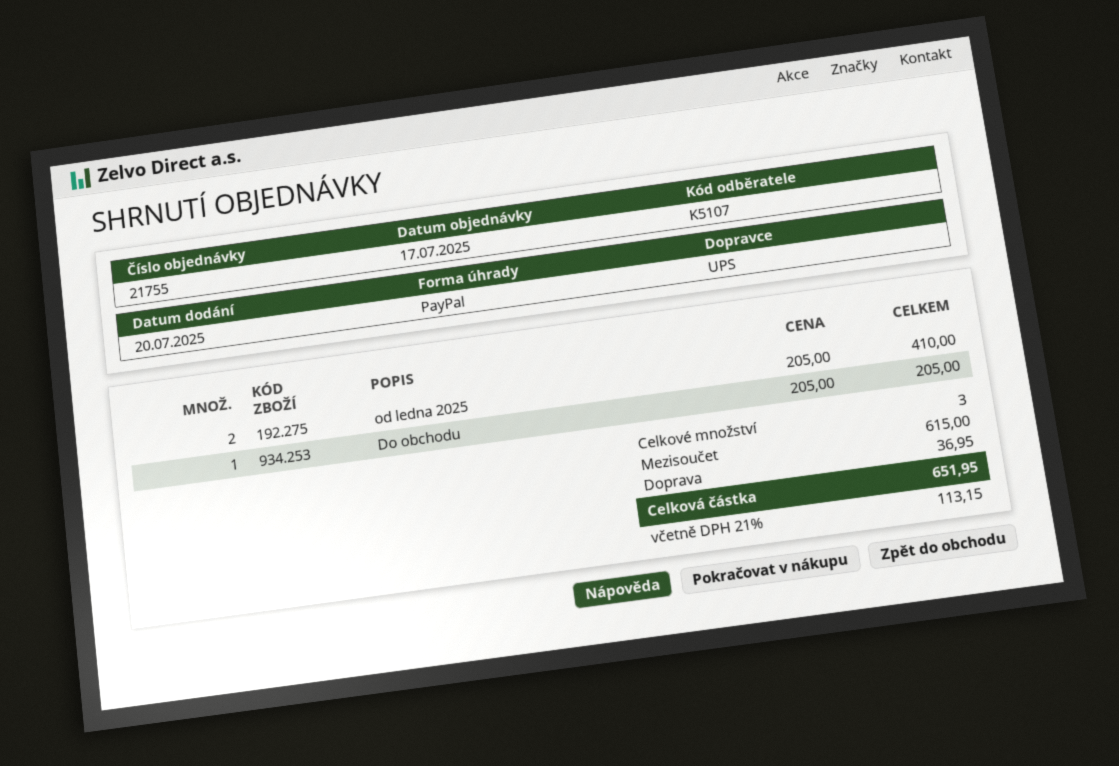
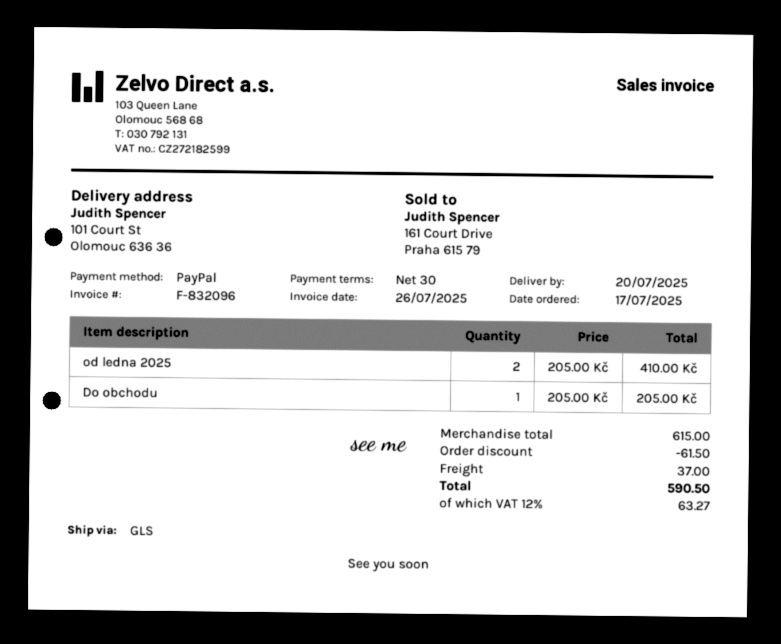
shipping method: UPS -> GLS
discount: none -> 61.50
shipping: 36.95 -> 37.00
tax: 21% = 113.15 -> 12% = 63.27
total: 651.95 -> 590.50

